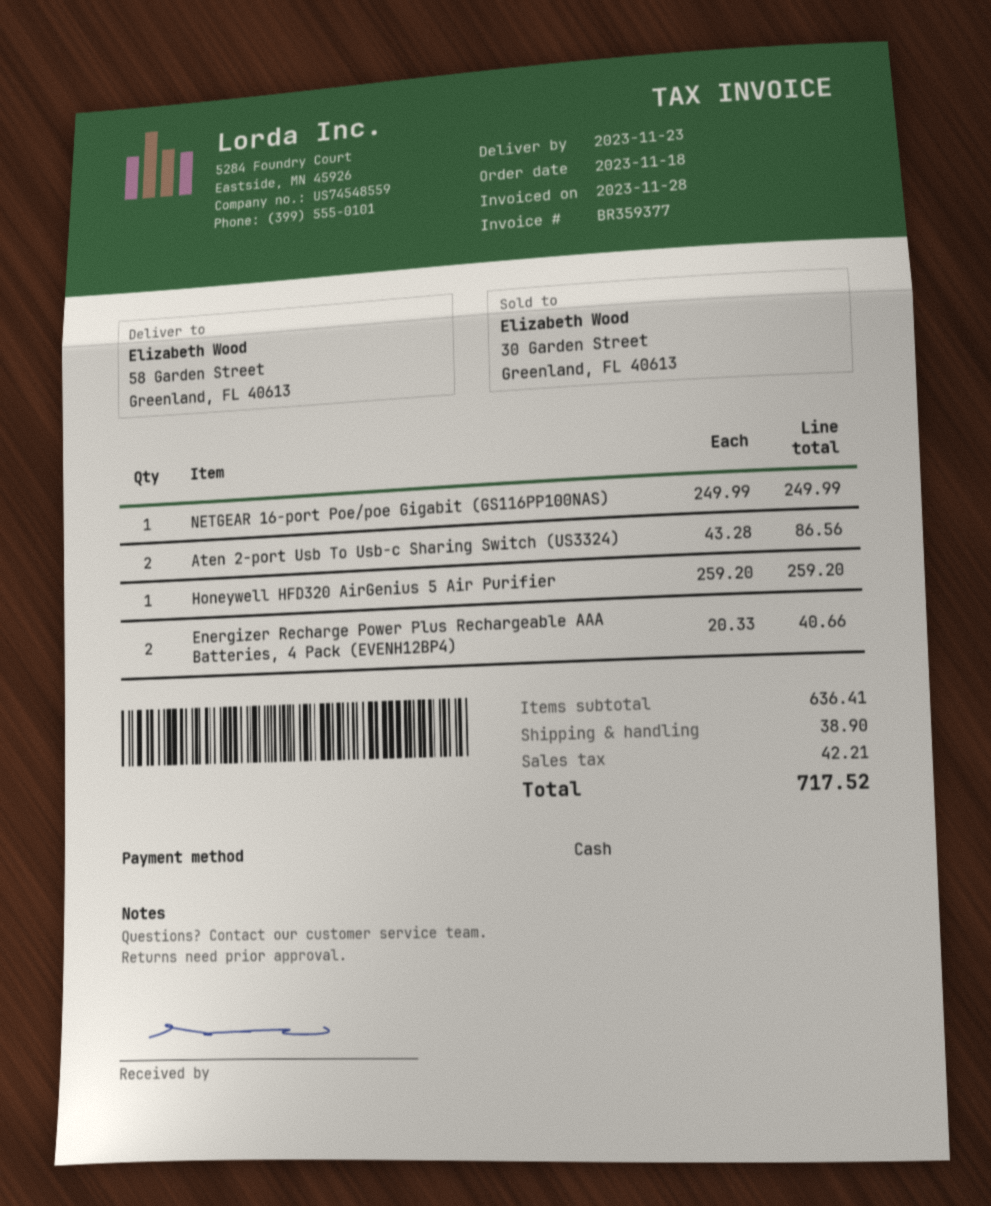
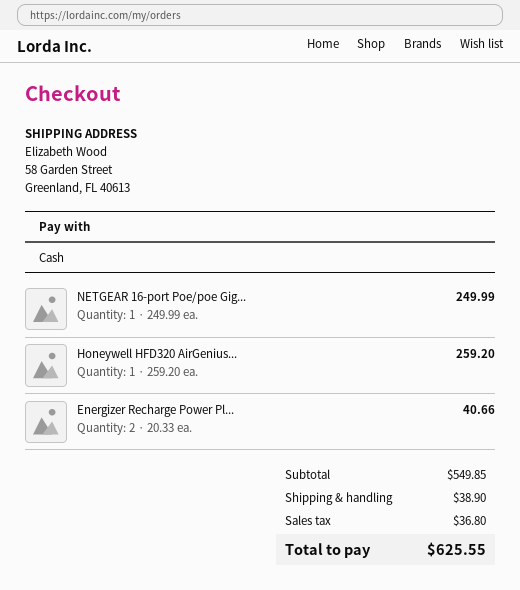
Aten 2-port Usb To Usb-c Sharing Switch (US3324): 2 x 43.28 = 86.56 -> none
subtotal: 636.41 -> 549.85
tax: 42.21 -> 36.80
total: 717.52 -> 625.55

